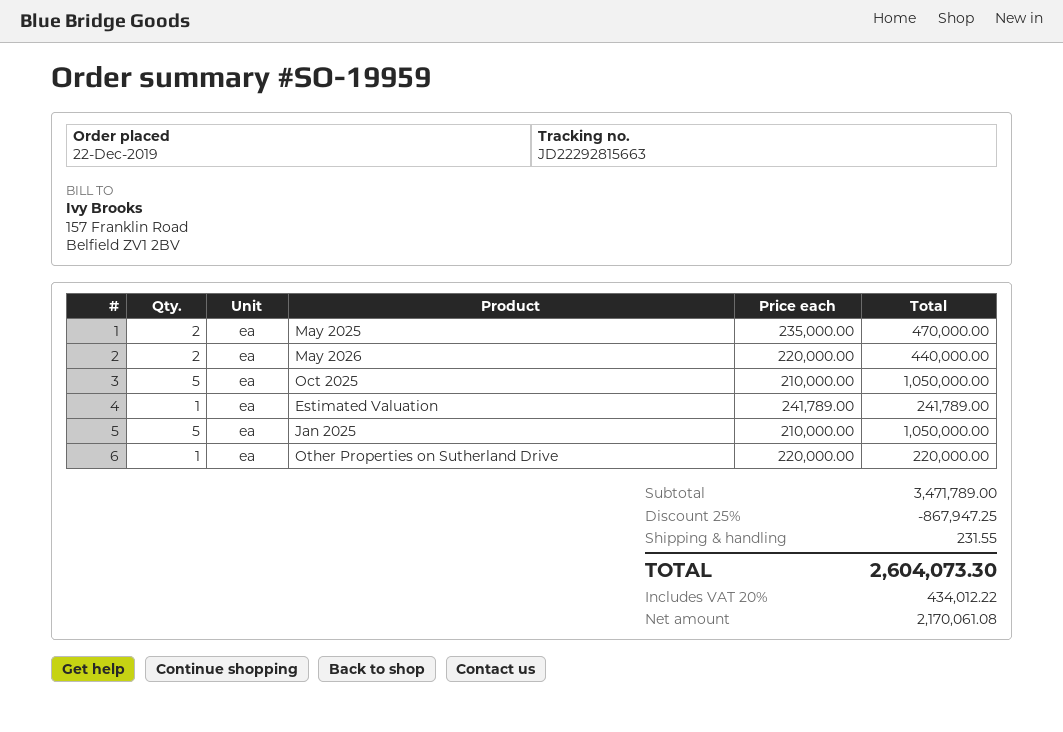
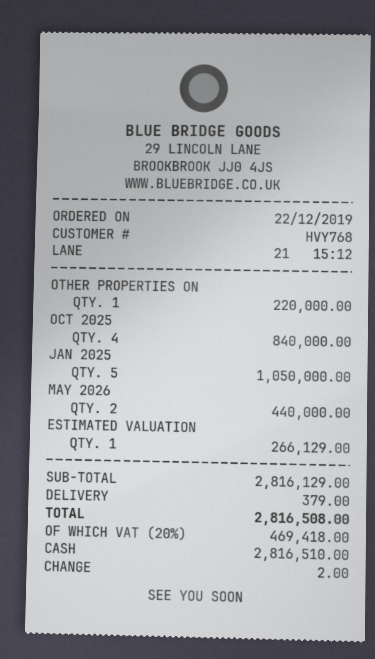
May 2025: 2 for 470000.00 -> none
Oct 2025: 5 for 1050000.00 -> 4 for 840000.00
Estimated Valuation: 1 for 241789.00 -> 1 for 266129.00
subtotal: 3471789.00 -> 2816129.00
discount: 25% = 867947.25 -> none
shipping: 231.55 -> 379.00
tax: 20% = 434012.22 -> 20% = 469418.00
total: 2604073.30 -> 2816508.00

